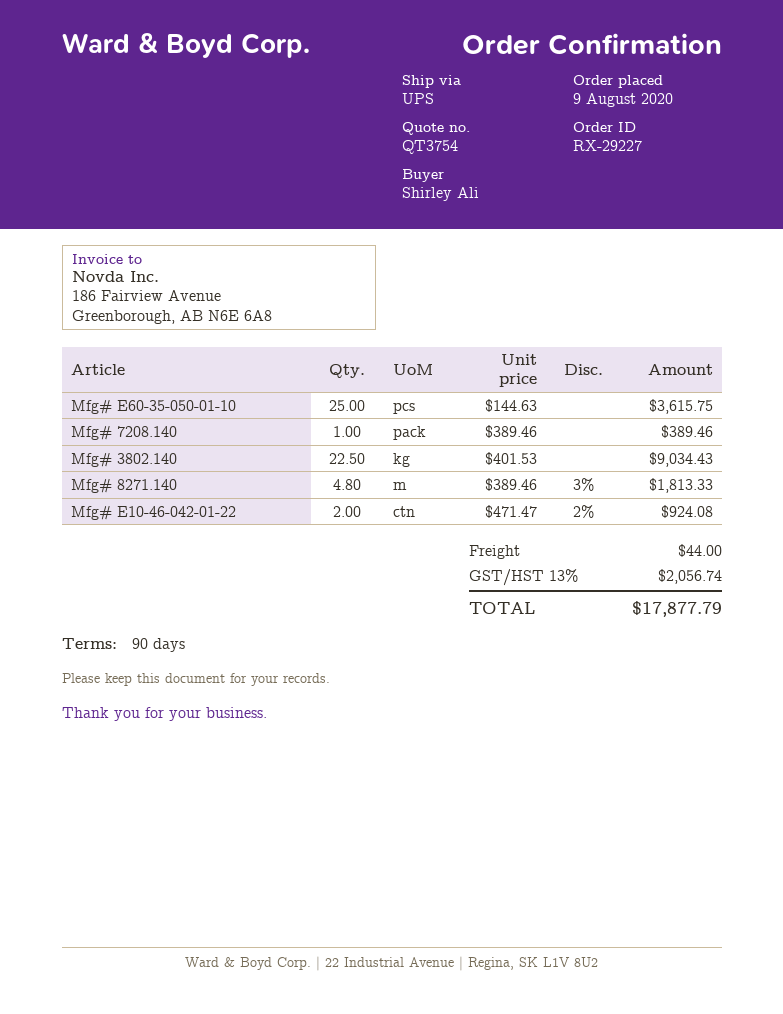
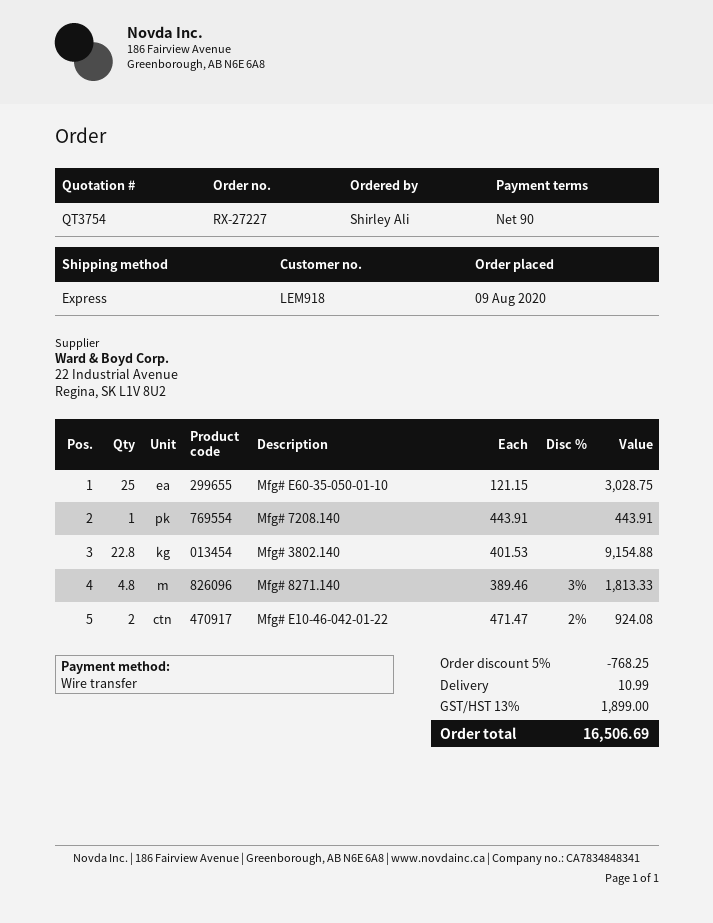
order number: RX-29227 -> RX-27227
shipping method: UPS -> express
Mfg# E60-35-050-01-10: 25 x 144.63 = 3615.75 -> 25 x 121.15 = 3028.75
Mfg# 7208.140: 1 x 389.46 = 389.46 -> 1 x 443.91 = 443.91
Mfg# 3802.140: 22.5 x 401.53 = 9034.43 -> 22.8 x 401.53 = 9154.88
discount: none -> 5% = 768.25
shipping: 44.00 -> 10.99
tax: 13% = 2056.74 -> 13% = 1899.00
total: 17877.79 -> 16506.69

